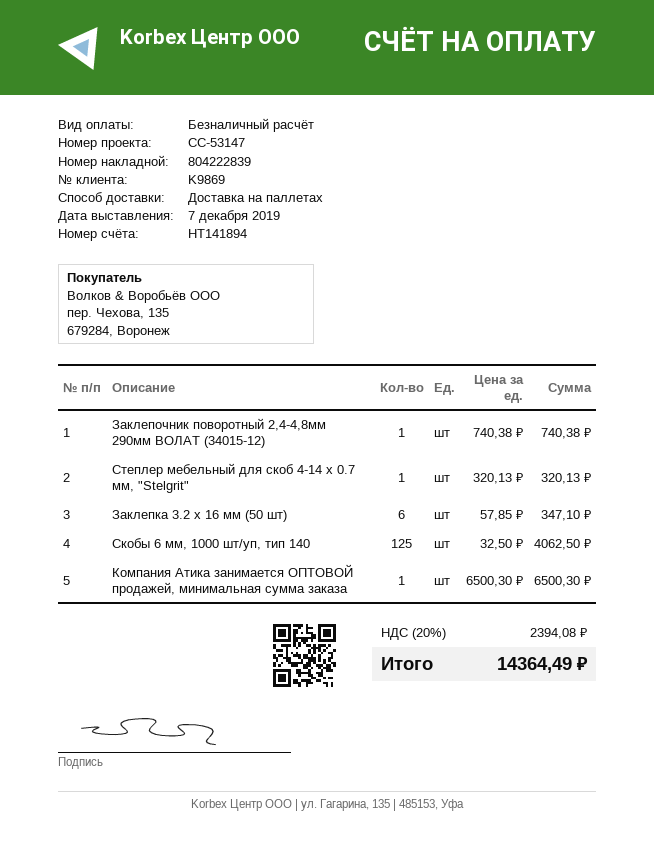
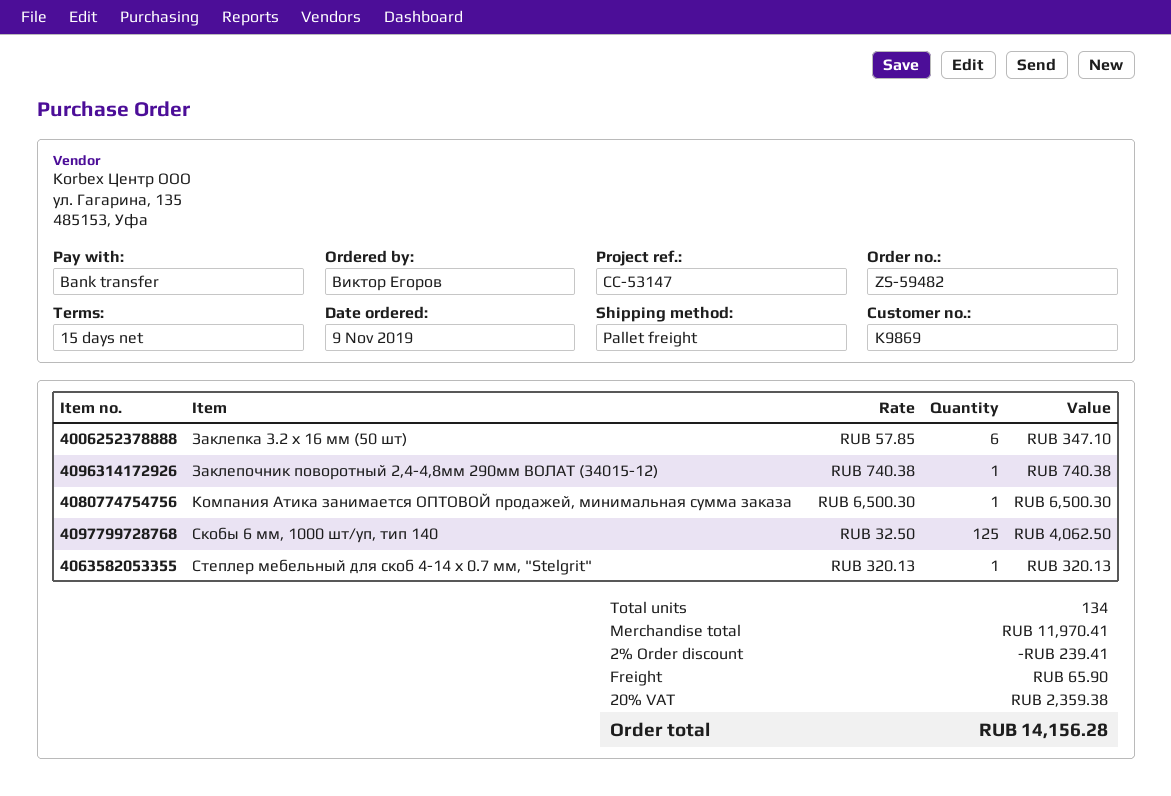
discount: none -> 2% = 239.41
shipping: none -> 65.90
tax: 20% = 2394.08 -> 20% = 2359.38
total: 14364.49 -> 14156.28

